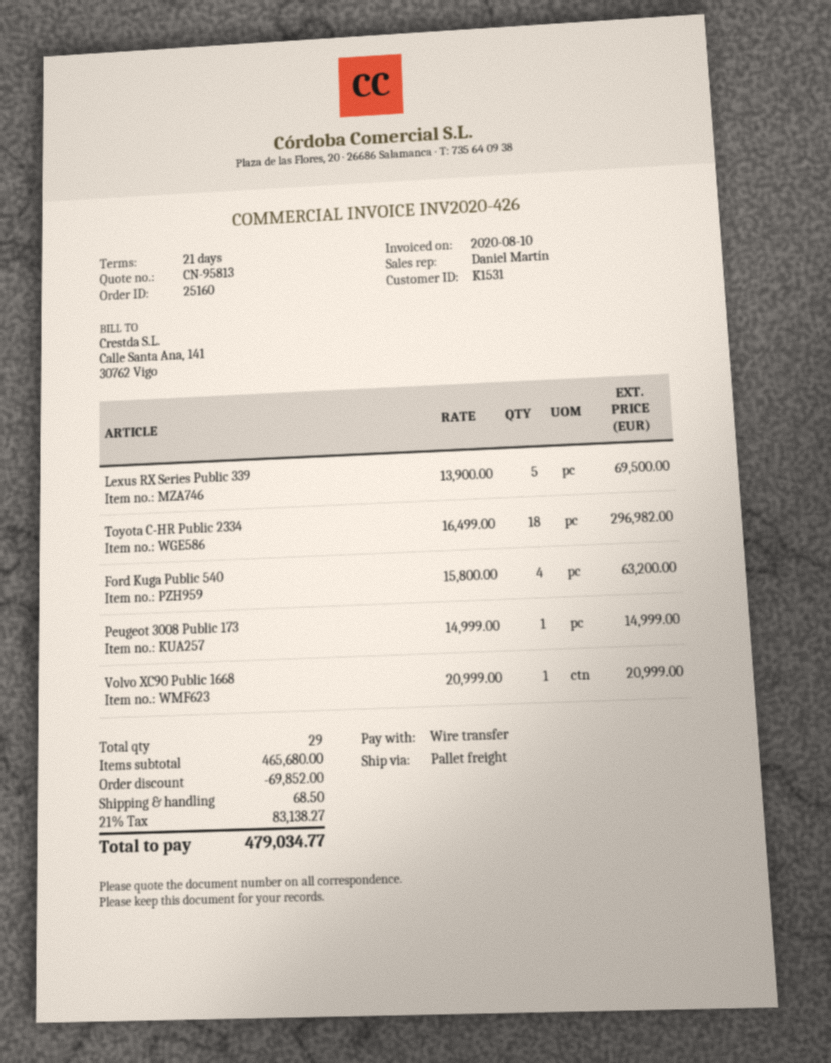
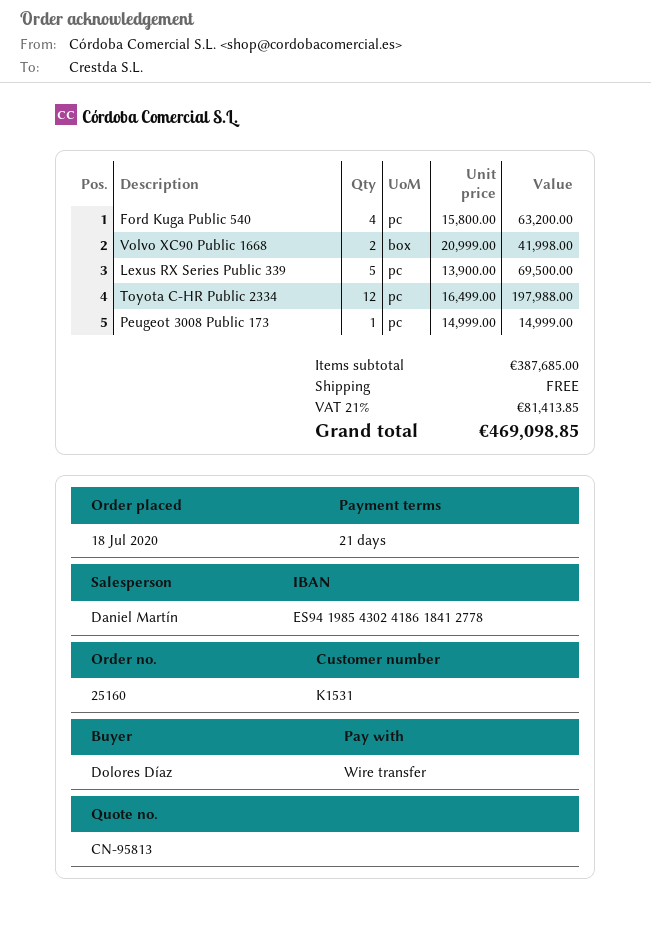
Toyota C-HR Public 2334: 18 x 16499.00 = 296982.00 -> 12 x 16499.00 = 197988.00
Volvo XC90 Public 1668: 1 x 20999.00 = 20999.00 -> 2 x 20999.00 = 41998.00
subtotal: 465680.00 -> 387685.00
discount: 69852.00 -> none
shipping: 68.50 -> 0.00
tax: 21% = 83138.27 -> 21% = 81413.85
total: 479034.77 -> 469098.85

